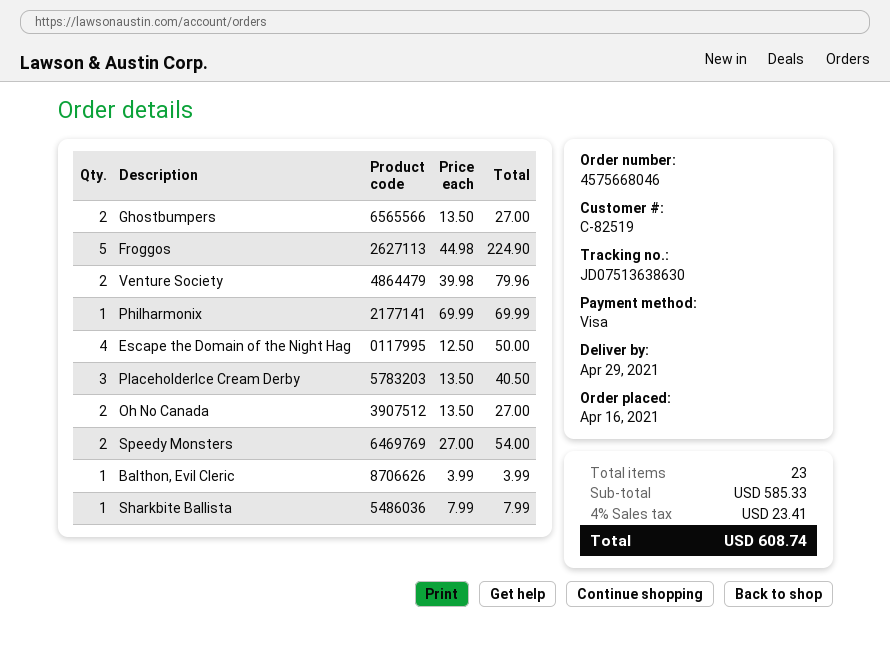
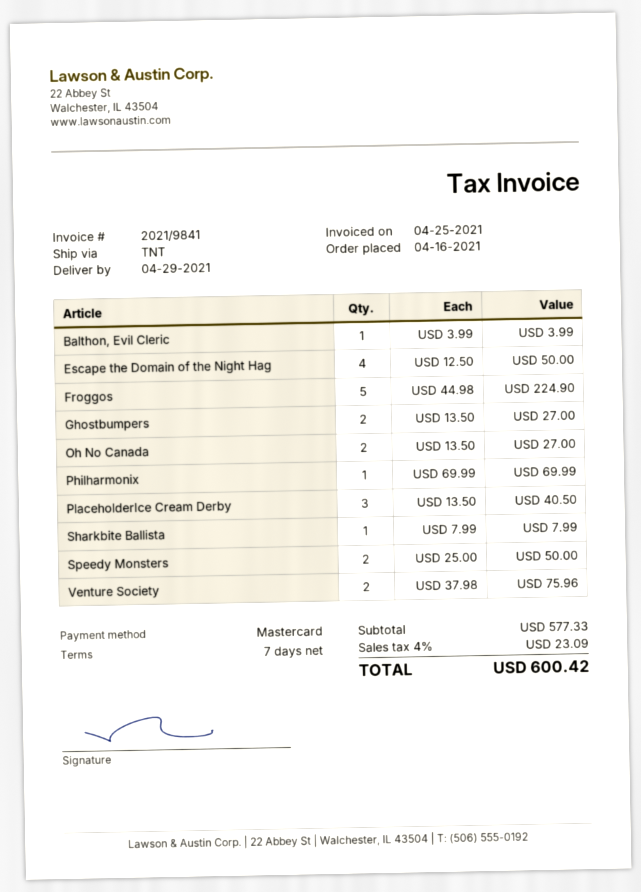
payment method: Visa -> Mastercard
Venture Society: 2 x 39.98 = 79.96 -> 2 x 37.98 = 75.96
Speedy Monsters: 2 x 27.00 = 54.00 -> 2 x 25.00 = 50.00
subtotal: 585.33 -> 577.33
tax: 4% = 23.41 -> 4% = 23.09
total: 608.74 -> 600.42

